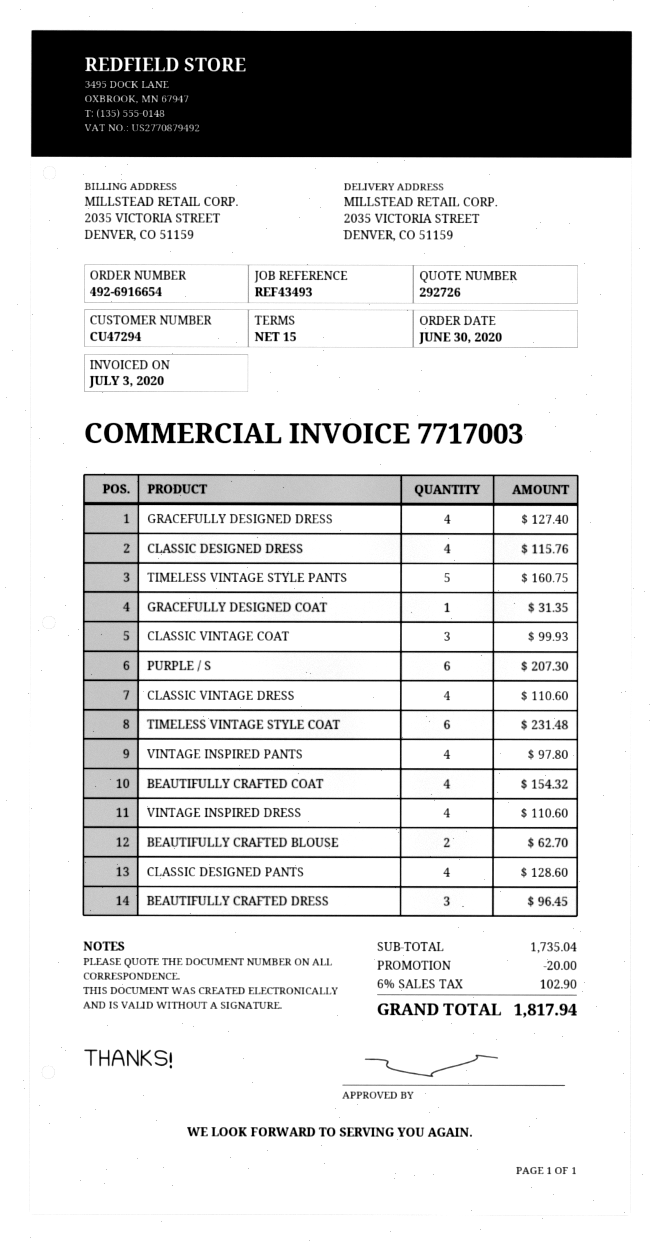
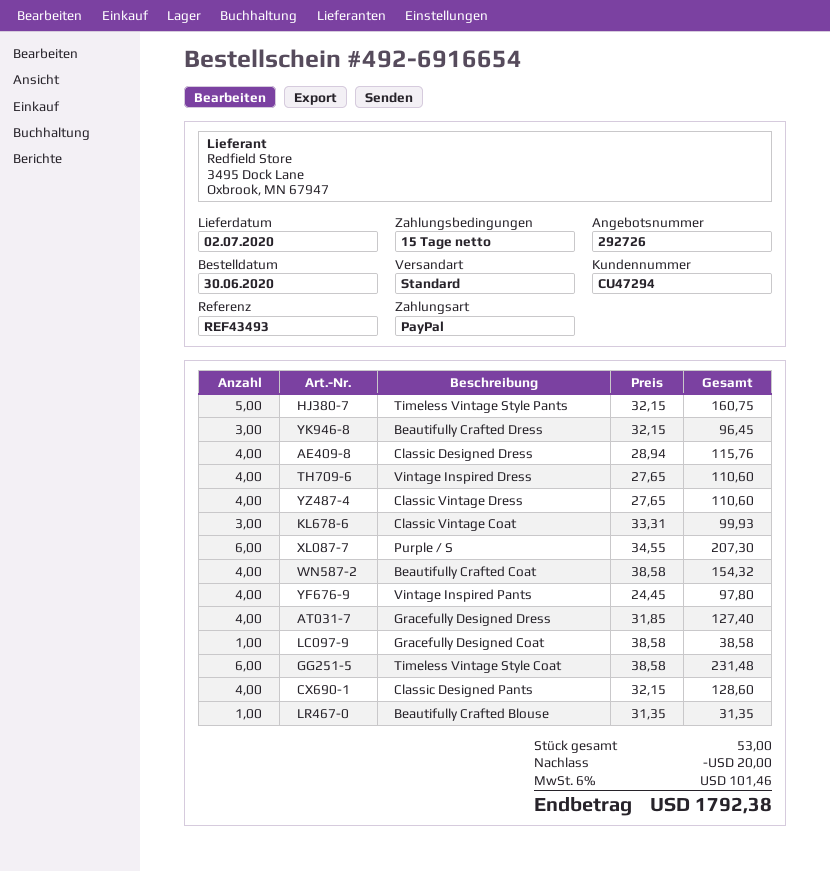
GRACEFULLY DESIGNED COAT: 1 for 31.35 -> 1 for 38.58
BEAUTIFULLY CRAFTED BLOUSE: 2 for 62.70 -> 1 for 31.35
tax: 6% = 102.90 -> 6% = 101.46
total: 1817.94 -> 1792.38

